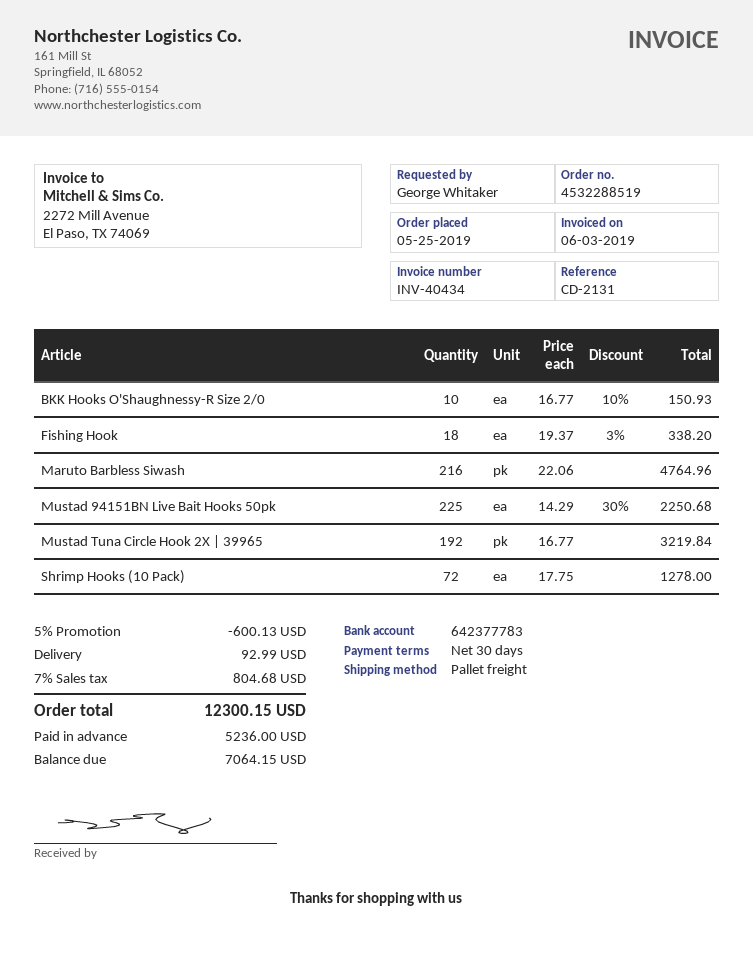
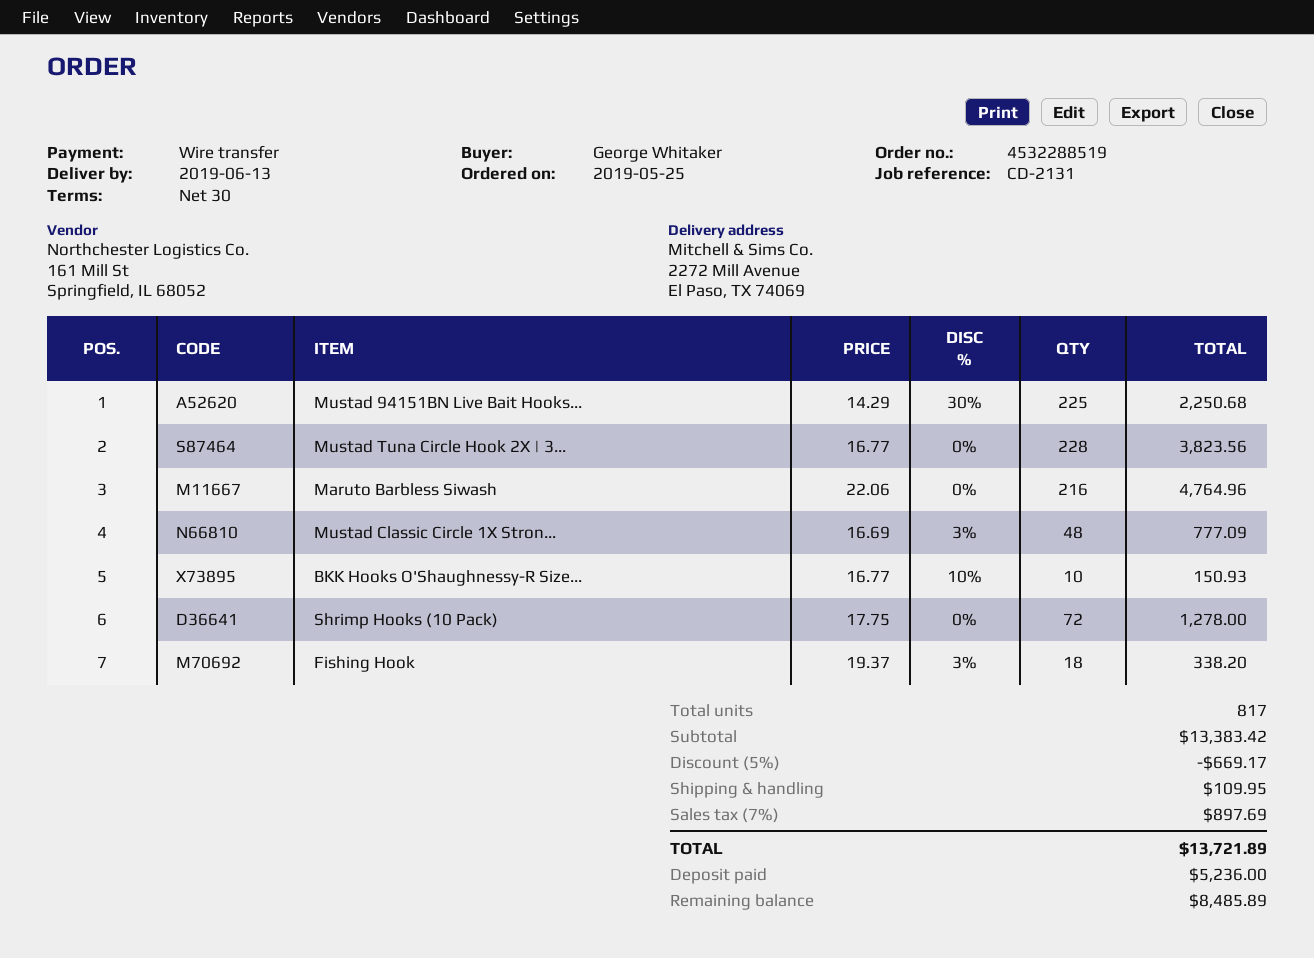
Mustad Tuna Circle Hook 2X | 39965: 192 x 16.77 = 3219.84 -> 228 x 16.77 = 3823.56
Mustad Classic Circle 1X Stron...: none -> 48 x 16.69 - 3% = 777.09
discount: 5% = 600.13 -> 5% = 669.17
shipping: 92.99 -> 109.95
tax: 7% = 804.68 -> 7% = 897.69
total: 12300.15 -> 13721.89
balance: 7064.15 -> 8485.89

